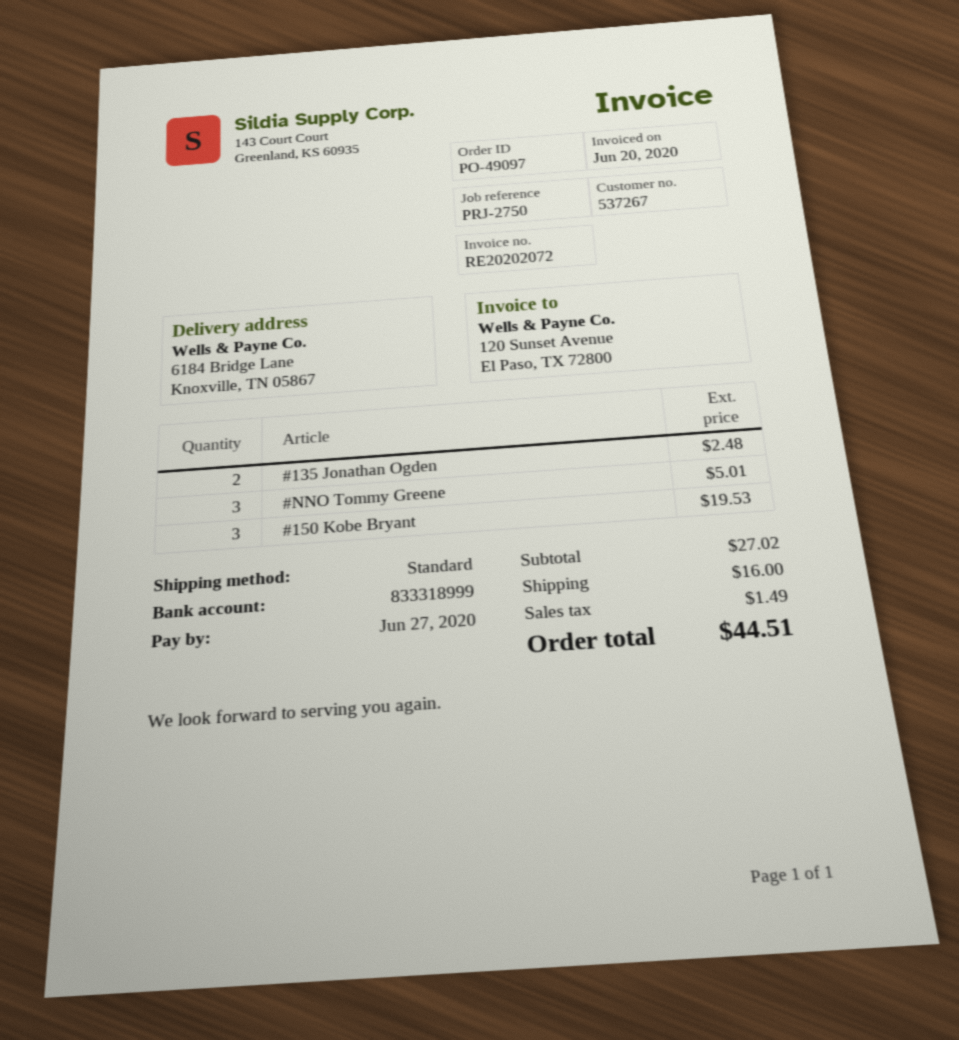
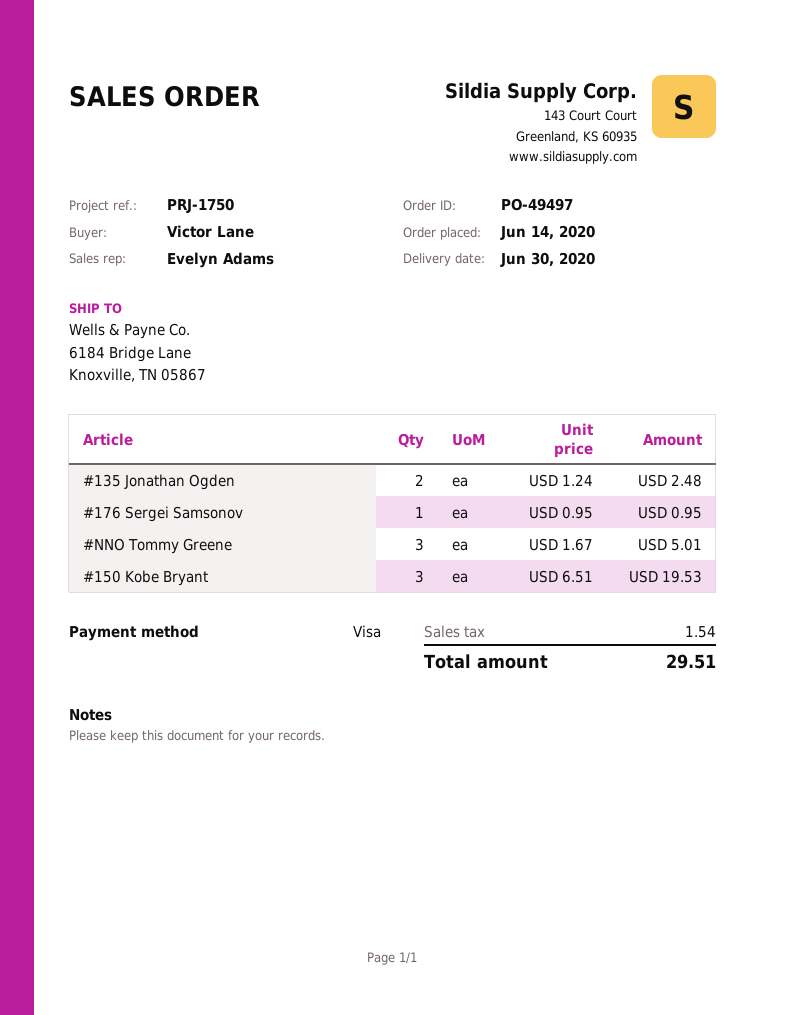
order number: PO-49097 -> PO-49497
reference: PRJ-2750 -> PRJ-1750
#176 Sergei Samsonov: none -> 1 for 0.95
shipping: 16.00 -> none
tax: 1.49 -> 1.54
total: 44.51 -> 29.51

